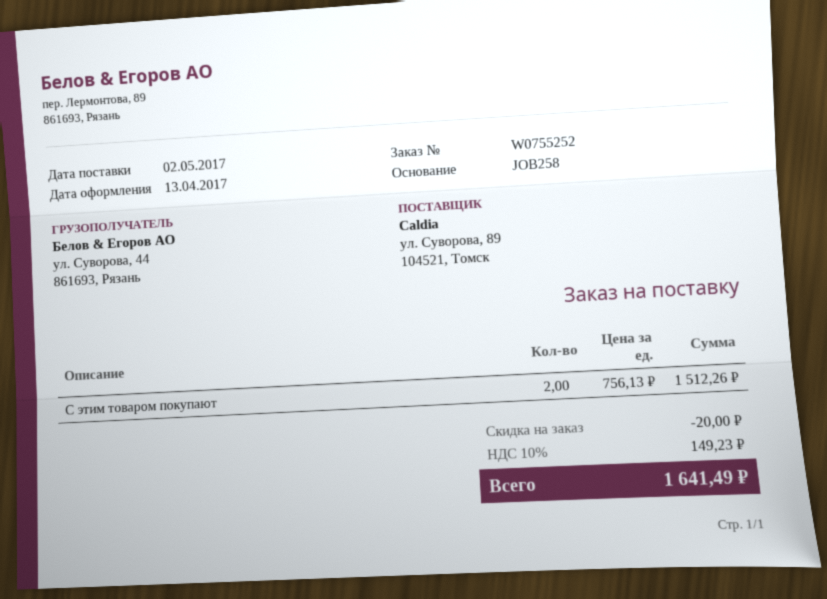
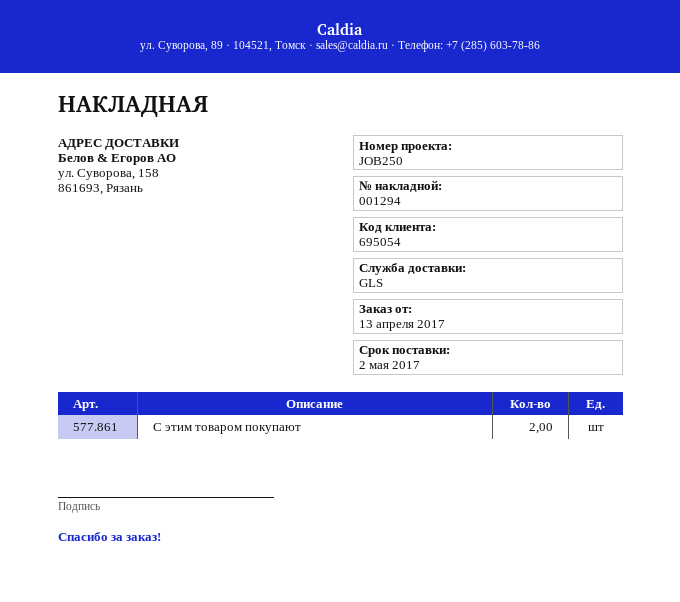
reference: JOB258 -> JOB250
ship to: ул. Суворова, 44, 861693, Рязань -> ул. Суворова, 158, 861693, Рязань

